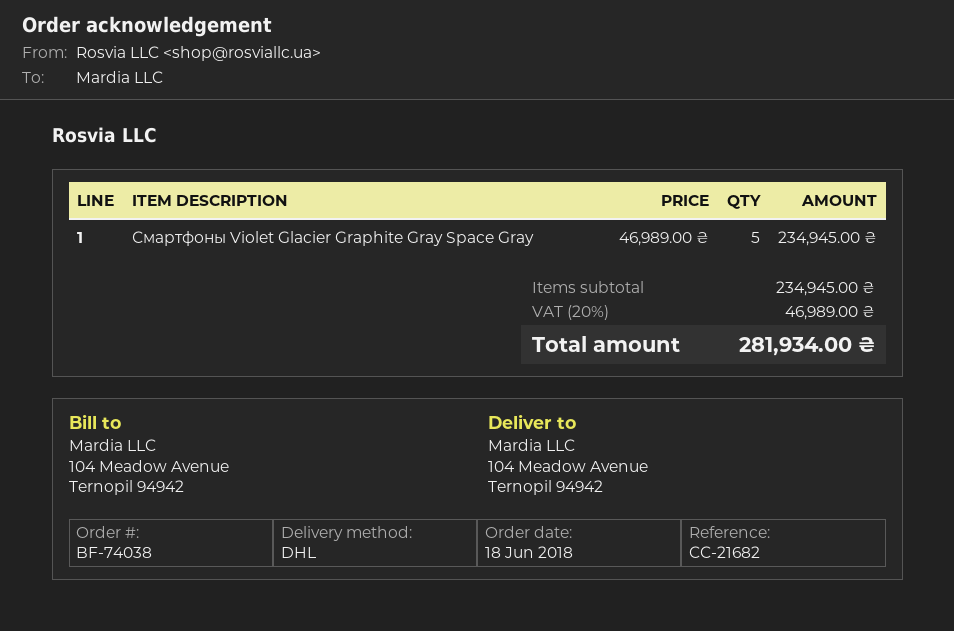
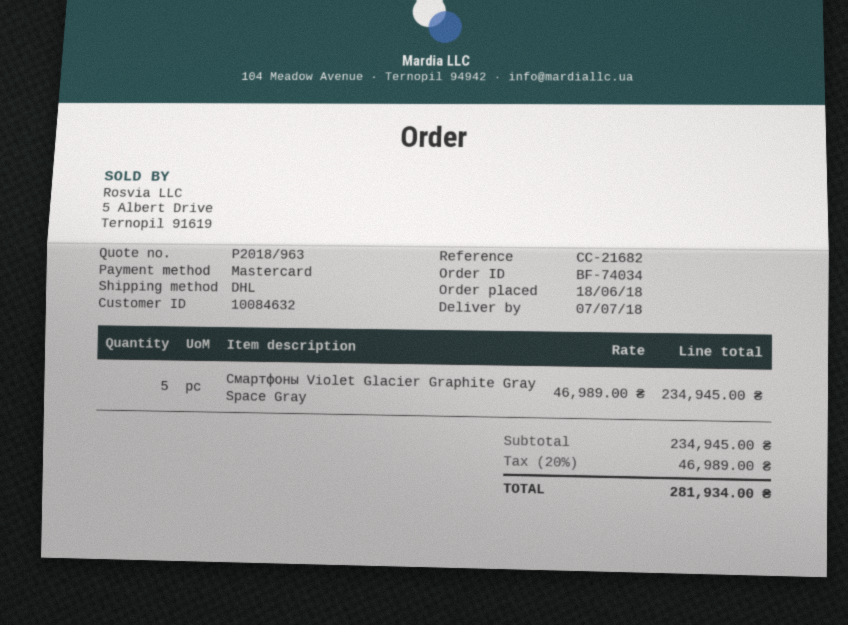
order number: BF-74038 -> BF-74034

